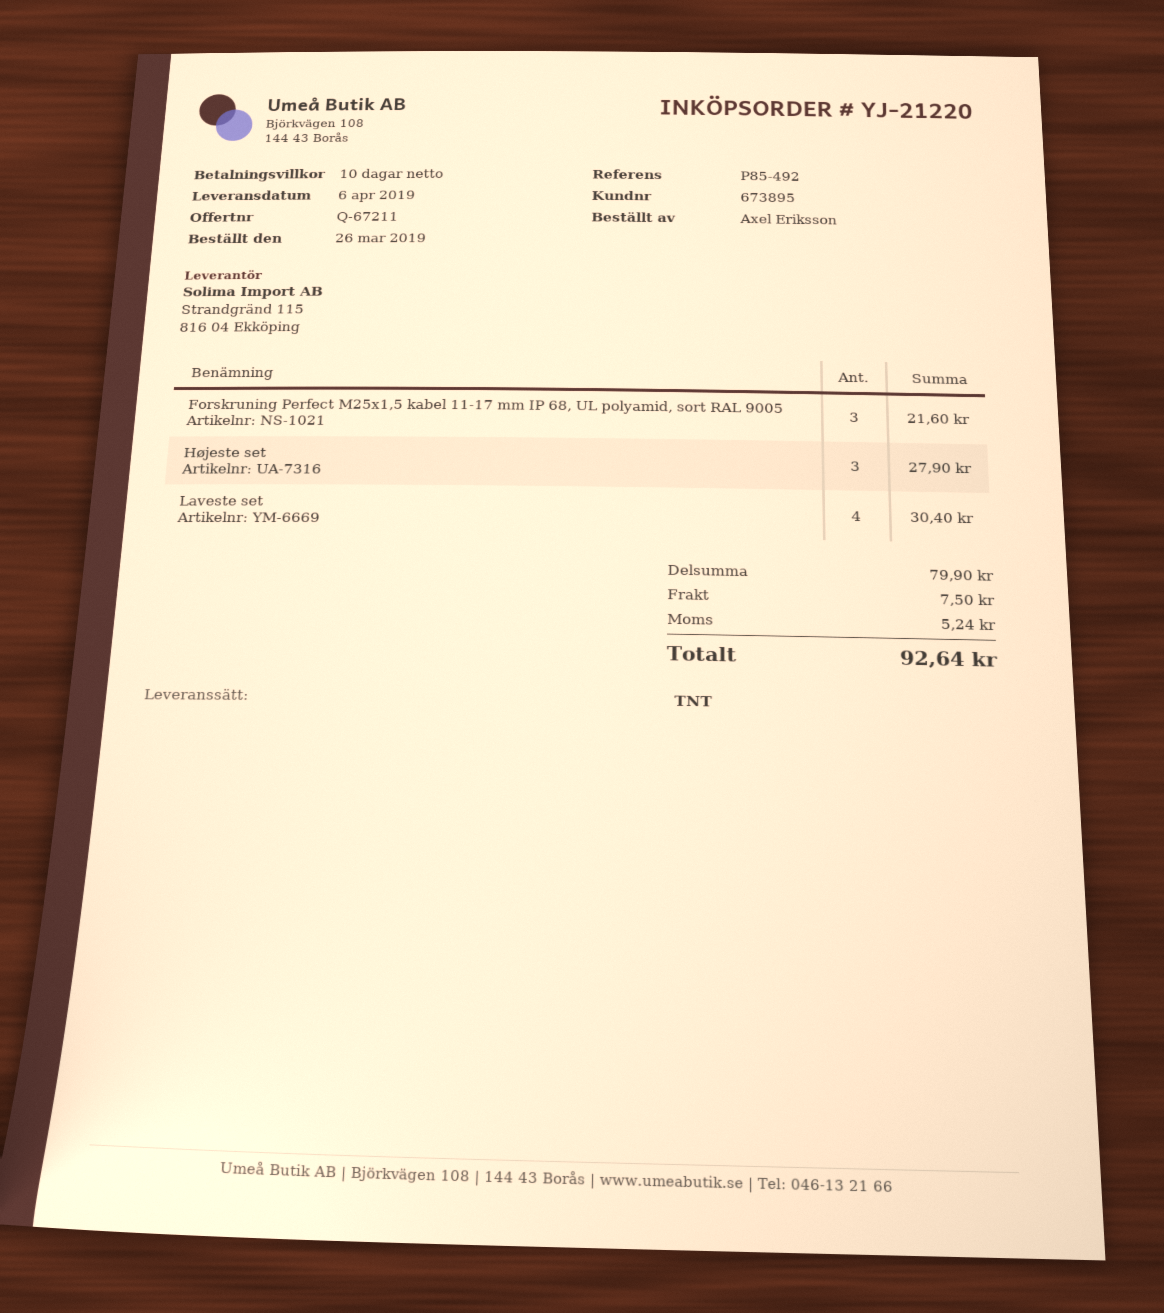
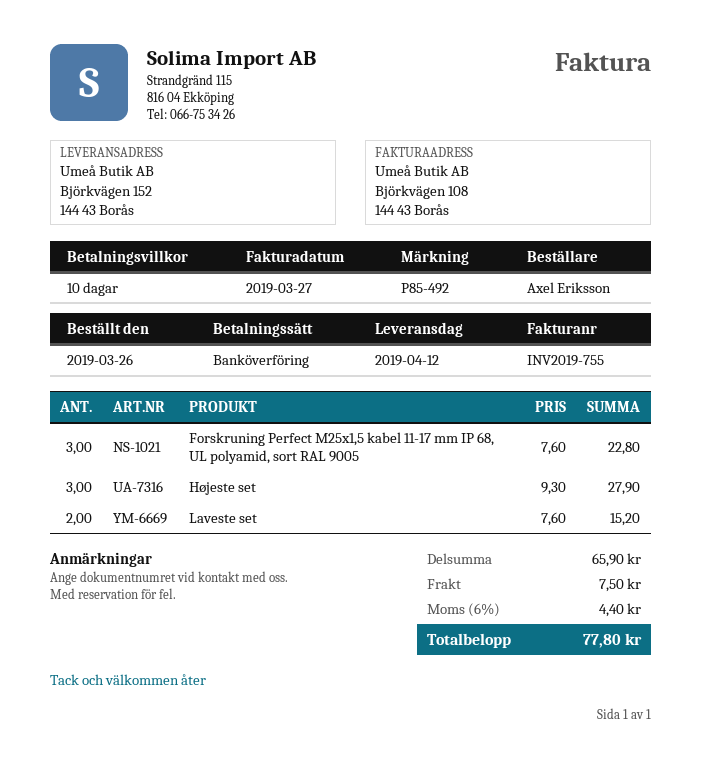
delivery date: 2019-04-06 -> 2019-04-12
Forskruning Perfect M25x1,5 kabel 11-17 mm IP 68, UL polyamid, sort RAL 9005: 3 for 21.60 -> 3 for 22.80
Laveste set: 4 for 30.40 -> 2 for 15.20
subtotal: 79.90 -> 65.90
tax: 5.24 -> 4.40
total: 92.64 -> 77.80

